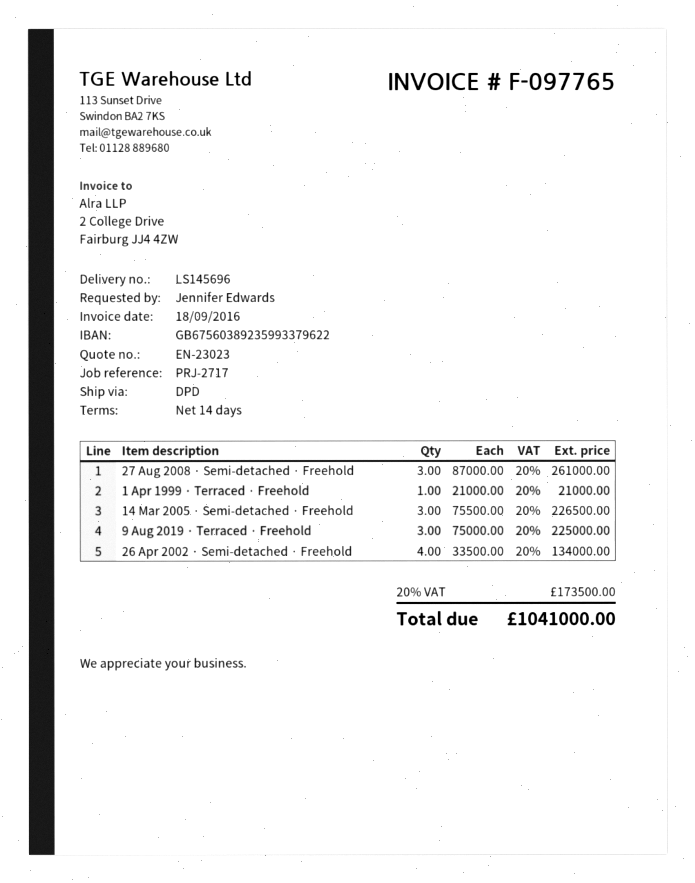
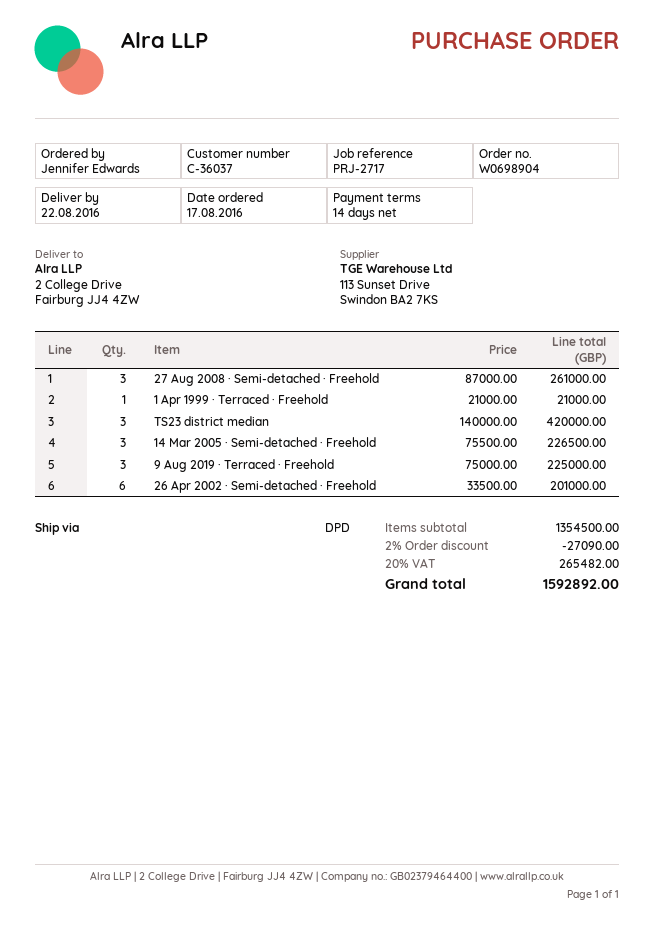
26 Apr 2002 · Semi-detached · Freehold: 4 x 33500.00 = 134000.00 -> 6 x 33500.00 = 201000.00
TS23 district median: none -> 3 x 140000.00 = 420000.00
discount: none -> 2% = 27090.00
tax: 20% = 173500.00 -> 20% = 265482.00
total: 1041000.00 -> 1592892.00

